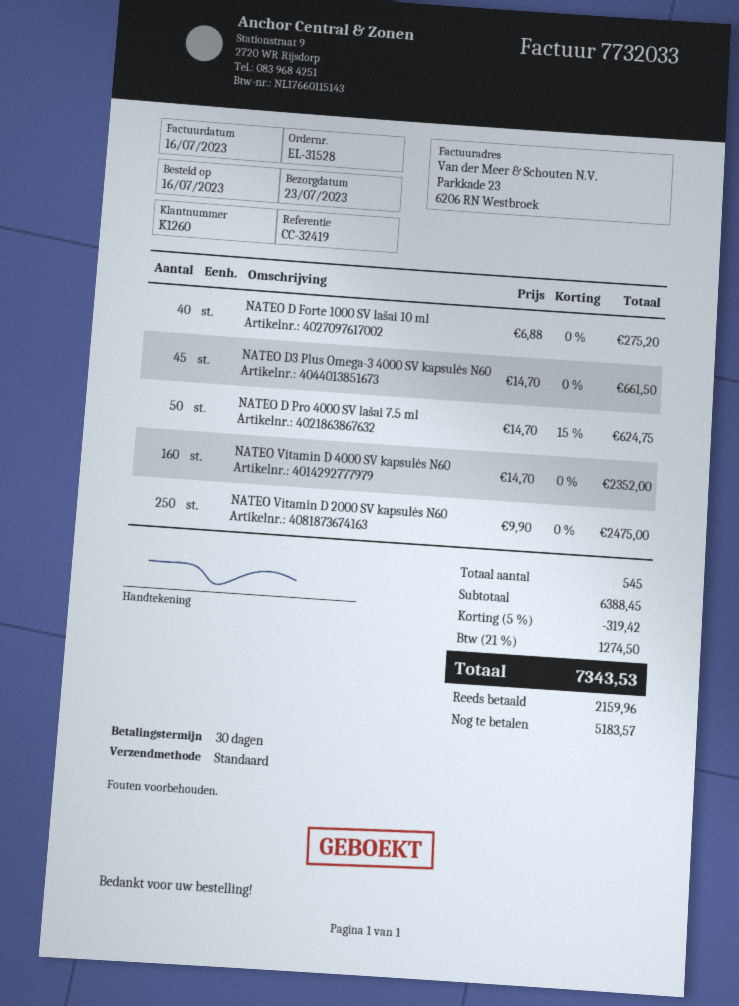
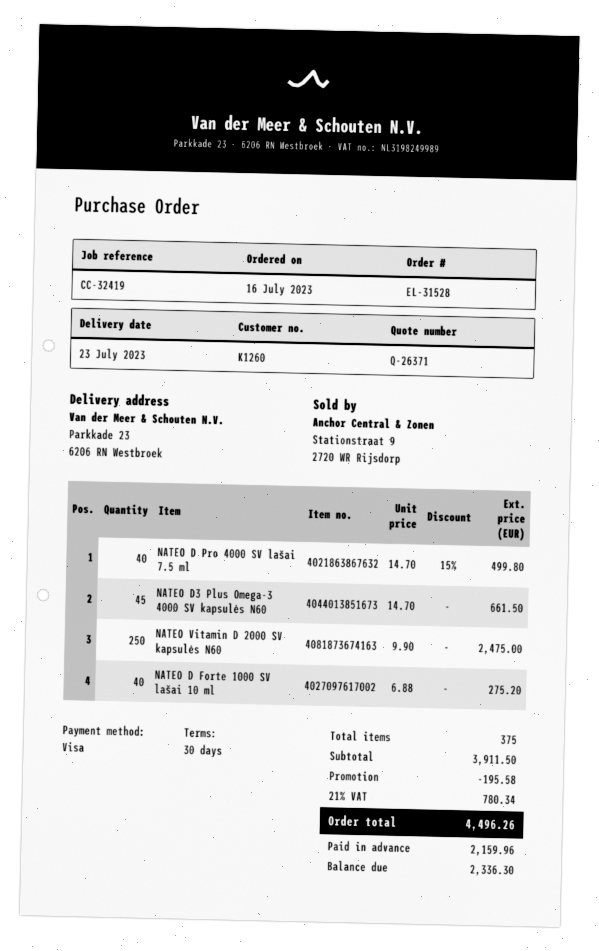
NATEO D Pro 4000 SV lašai 7.5 ml: 50 x 14.70 - 15% = 624.75 -> 40 x 14.70 - 15% = 499.80
NATEO Vitamin D 4000 SV kapsulės N60: 160 x 14.70 = 2352.00 -> none
total quantity: 545 -> 375
subtotal: 6388.45 -> 3911.50
discount: 319.42 -> 195.58
tax: 21% = 1274.50 -> 21% = 780.34
total: 7343.53 -> 4496.26
balance: 5183.57 -> 2336.30

